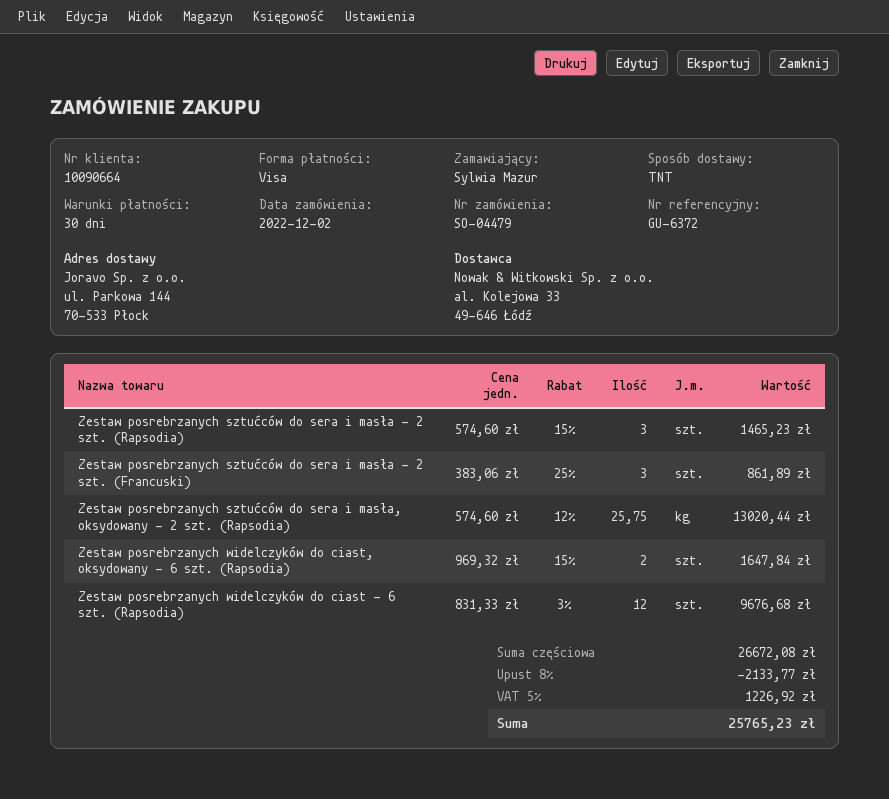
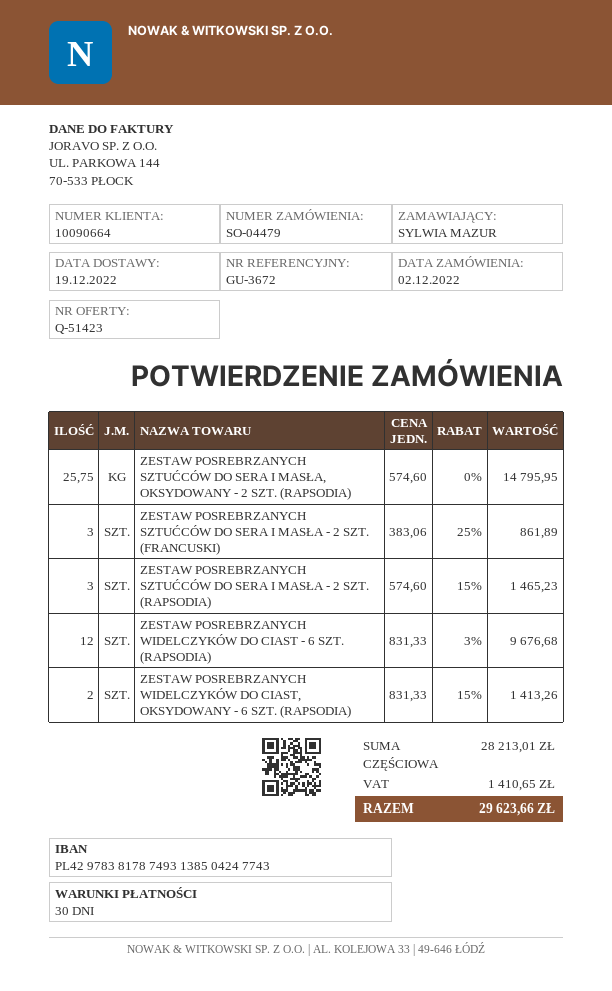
reference: GU-6372 -> GU-3672
Zestaw posrebrzanych sztućców do sera i masła, oksydowany - 2 szt. (Rapsodia): 25.75 x 574.60 - 12% = 13020.44 -> 25.75 x 574.60 = 14795.95
Zestaw posrebrzanych widelczyków do ciast, oksydowany - 6 szt. (Rapsodia): 2 x 969.32 - 15% = 1647.84 -> 2 x 831.33 - 15% = 1413.26
subtotal: 26672.08 -> 28213.01
discount: 8% = 2133.77 -> none
tax: 1226.92 -> 1410.65
total: 25765.23 -> 29623.66

